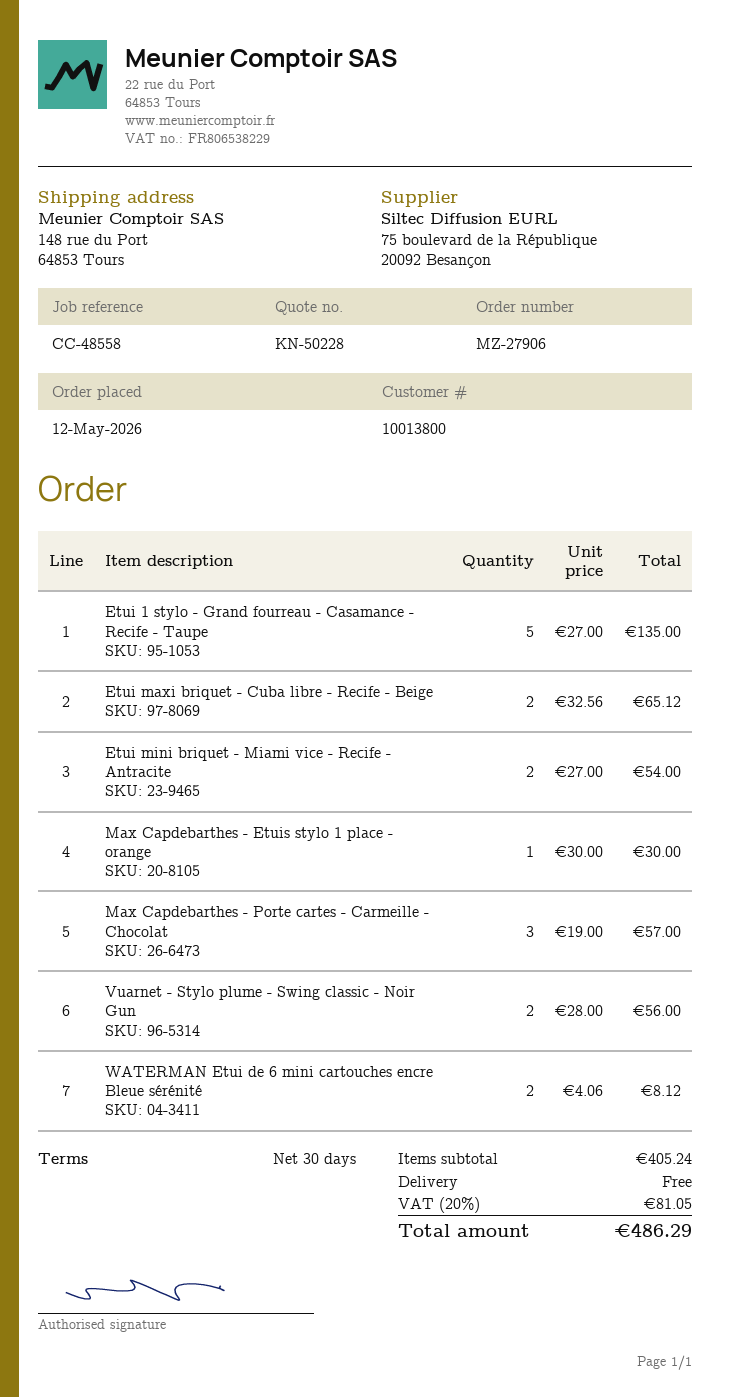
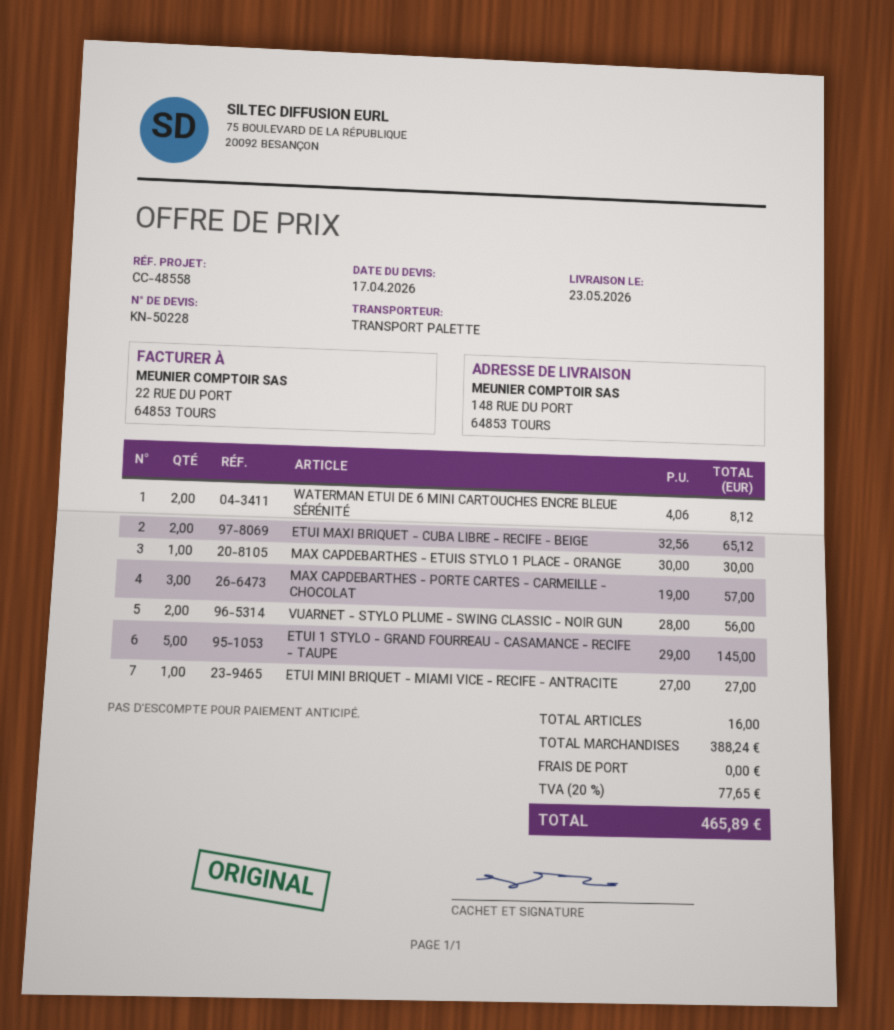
Etui 1 stylo - Grand fourreau - Casamance - Recife - Taupe: 5 x 27.00 = 135.00 -> 5 x 29.00 = 145.00
Etui mini briquet - Miami vice - Recife - Antracite: 2 x 27.00 = 54.00 -> 1 x 27.00 = 27.00
subtotal: 405.24 -> 388.24
tax: 20% = 81.05 -> 20% = 77.65
total: 486.29 -> 465.89

